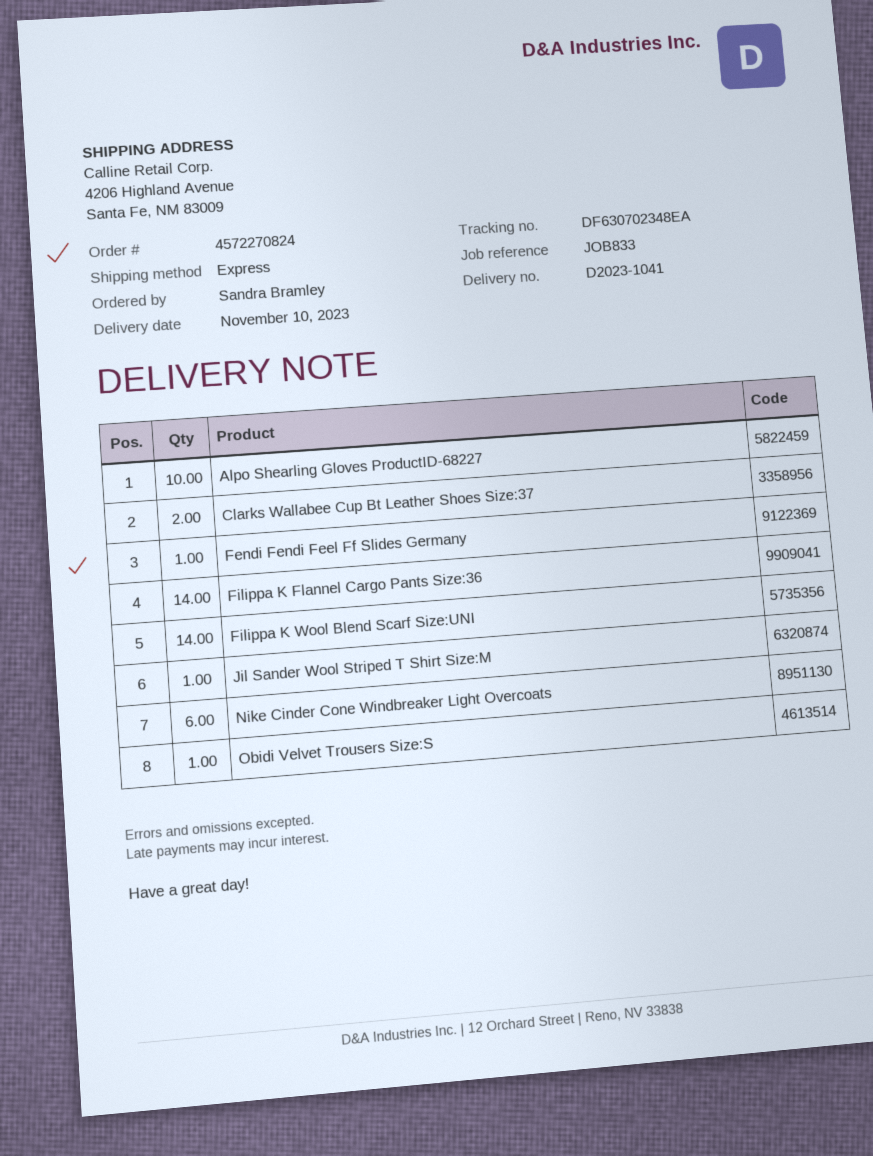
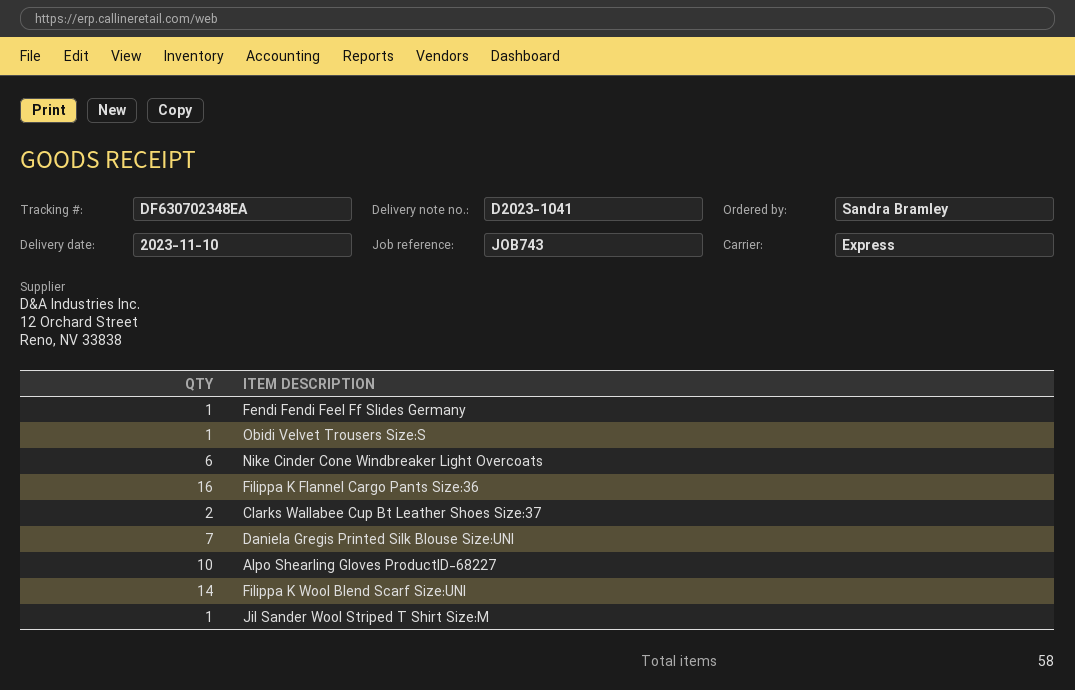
reference: JOB833 -> JOB743
Filippa K Flannel Cargo Pants Size:36: 14 -> 16
Daniela Gregis Printed Silk Blouse Size:UNI: none -> 7

